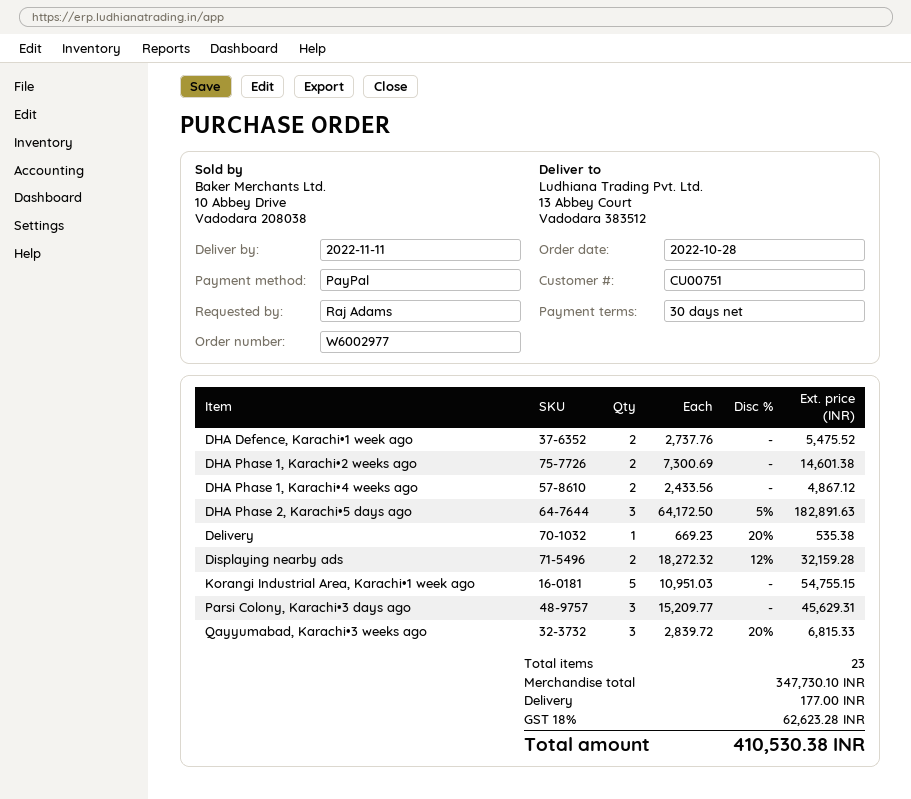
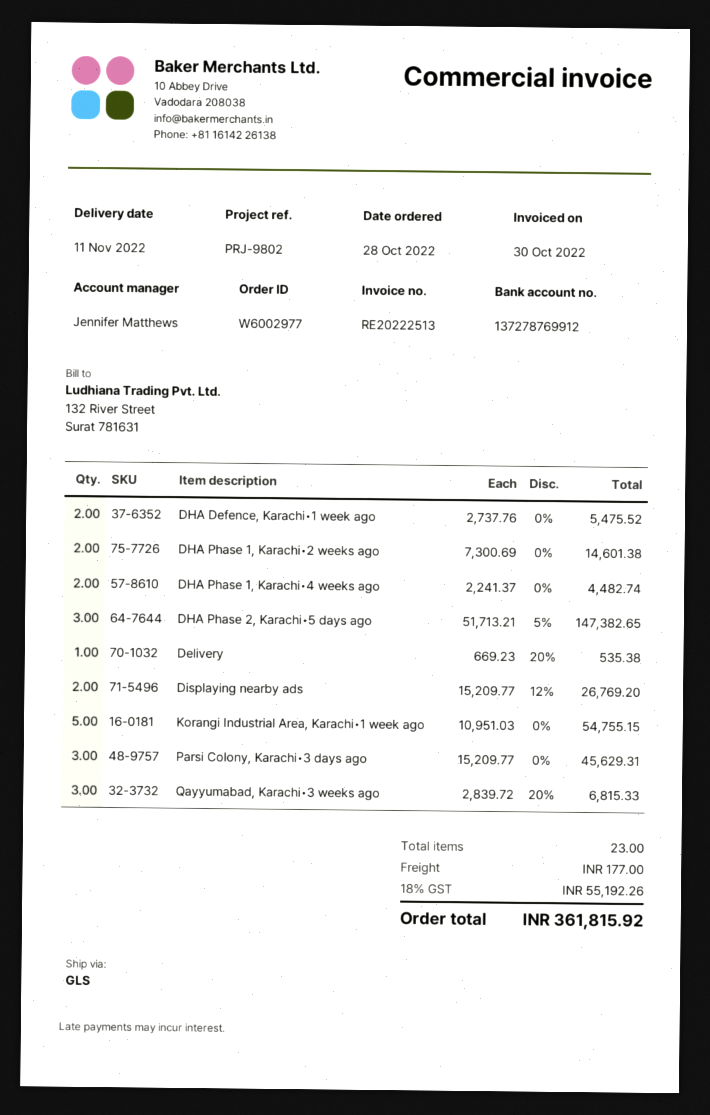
DHA Phase 1, Karachi•4 weeks ago: 2 x 2433.56 = 4867.12 -> 2 x 2241.37 = 4482.74
DHA Phase 2, Karachi•5 days ago: 3 x 64172.50 - 5% = 182891.63 -> 3 x 51713.21 - 5% = 147382.65
Displaying nearby ads: 2 x 18272.32 - 12% = 32159.28 -> 2 x 15209.77 - 12% = 26769.20
tax: 18% = 62623.28 -> 18% = 55192.26
total: 410530.38 -> 361815.92

